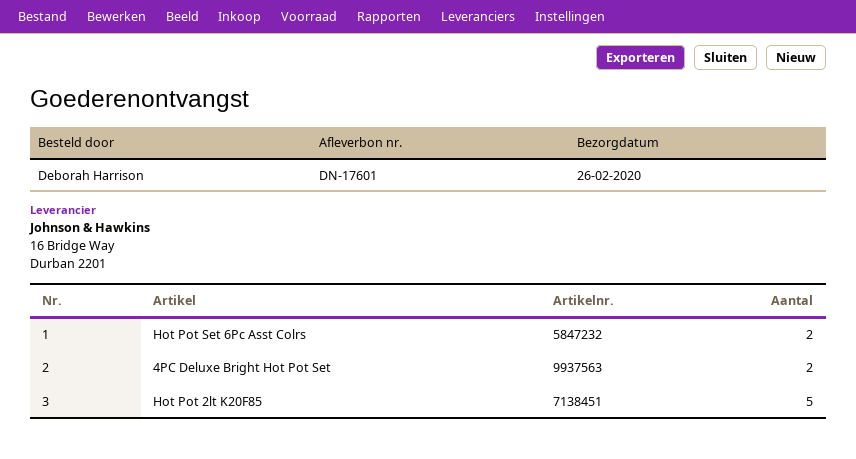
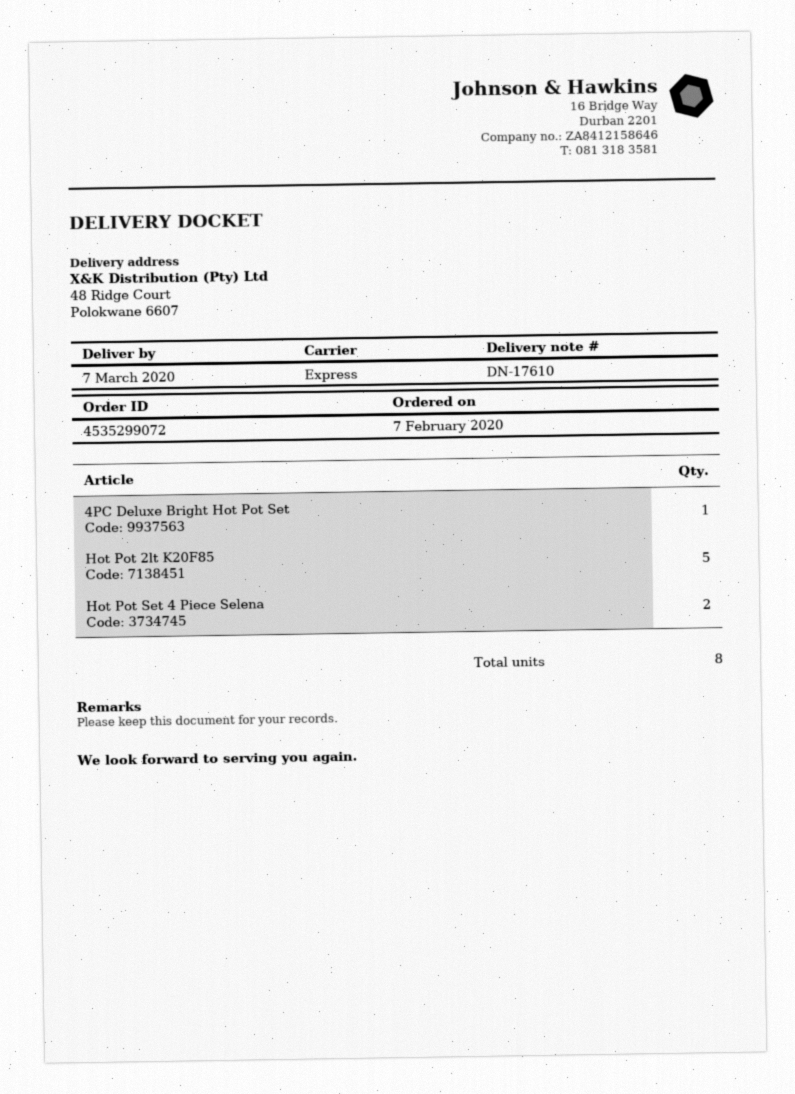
delivery note number: DN-17601 -> DN-17610
delivery date: 2020-02-26 -> 2020-03-07
Hot Pot Set 6Pc Asst Colrs: 2 -> none
4PC Deluxe Bright Hot Pot Set: 2 -> 1
Hot Pot Set 4 Piece Selena: none -> 2

